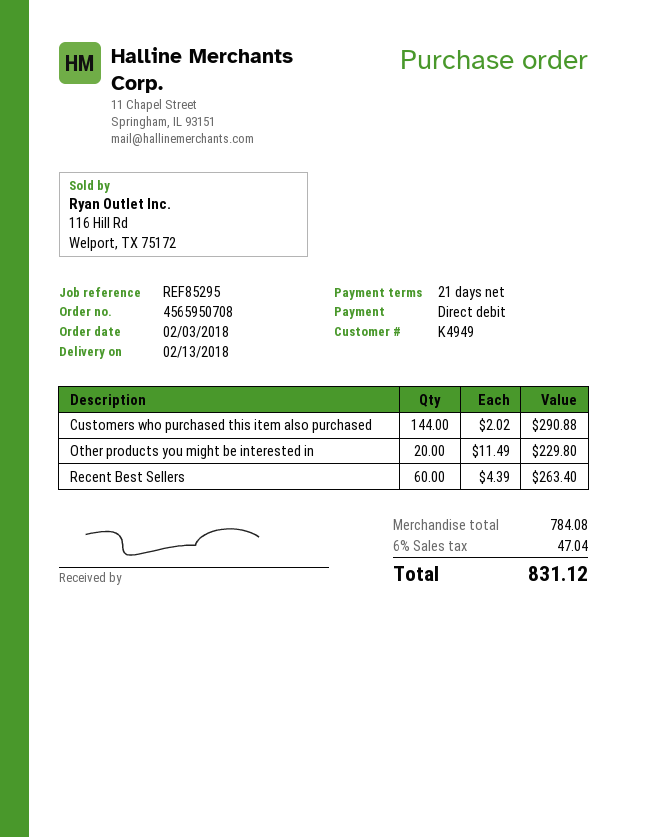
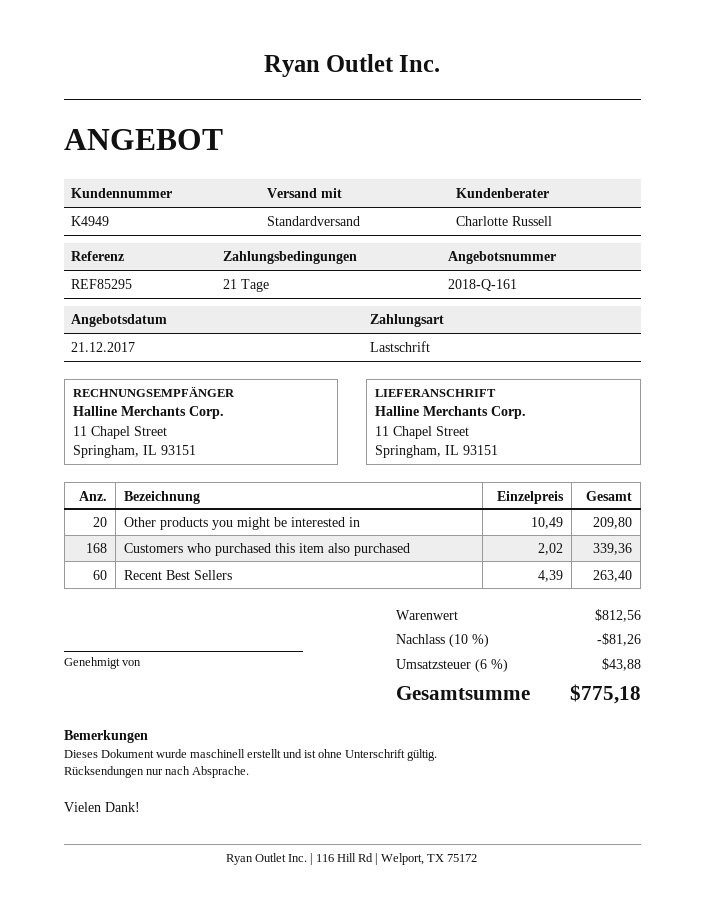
Customers who purchased this item also purchased: 144 x 2.02 = 290.88 -> 168 x 2.02 = 339.36
Other products you might be interested in: 20 x 11.49 = 229.80 -> 20 x 10.49 = 209.80
subtotal: 784.08 -> 812.56
discount: none -> 10% = 81.26
tax: 6% = 47.04 -> 6% = 43.88
total: 831.12 -> 775.18

